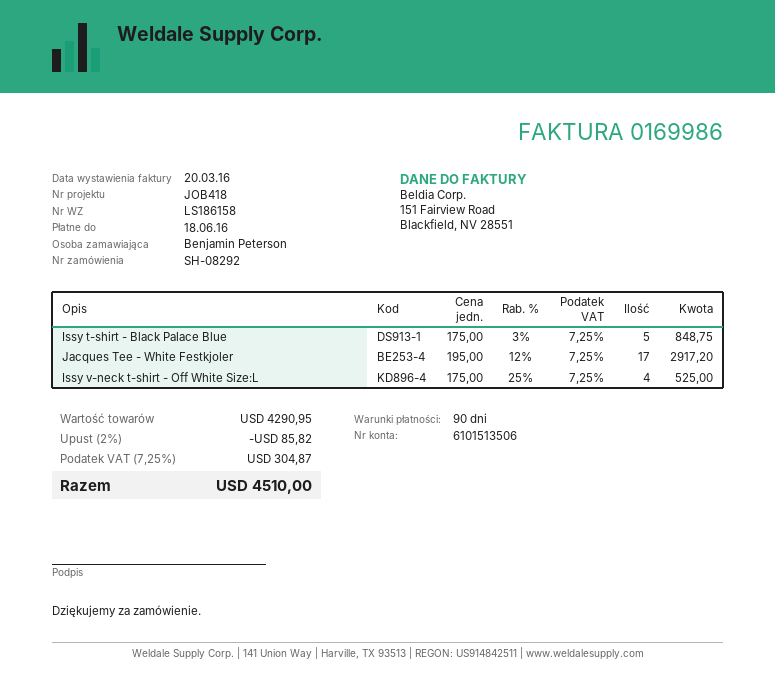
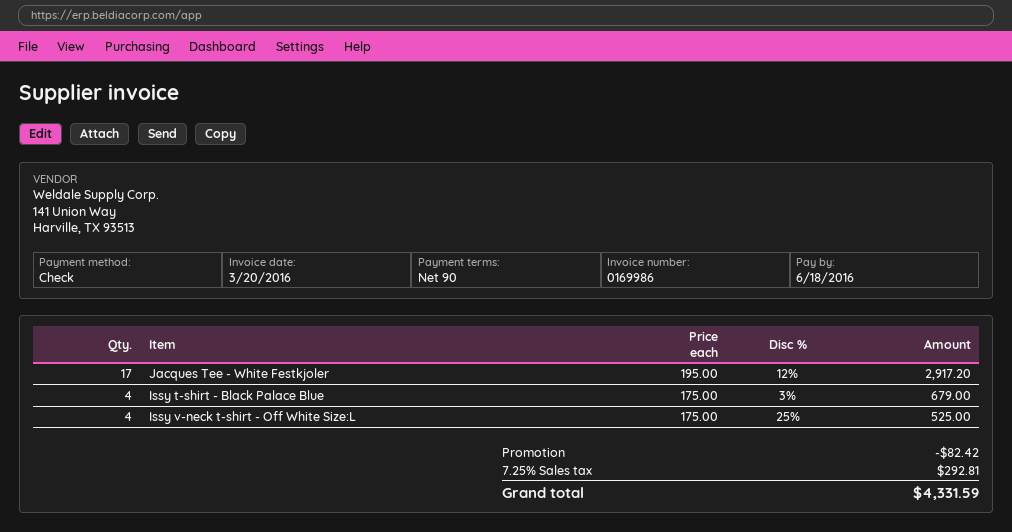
Issy t-shirt - Black Palace Blue: 5 x 175.00 - 3% = 848.75 -> 4 x 175.00 - 3% = 679.00
discount: 85.82 -> 82.42
tax: 7.25% = 304.87 -> 7.25% = 292.81
total: 4510.00 -> 4331.59

